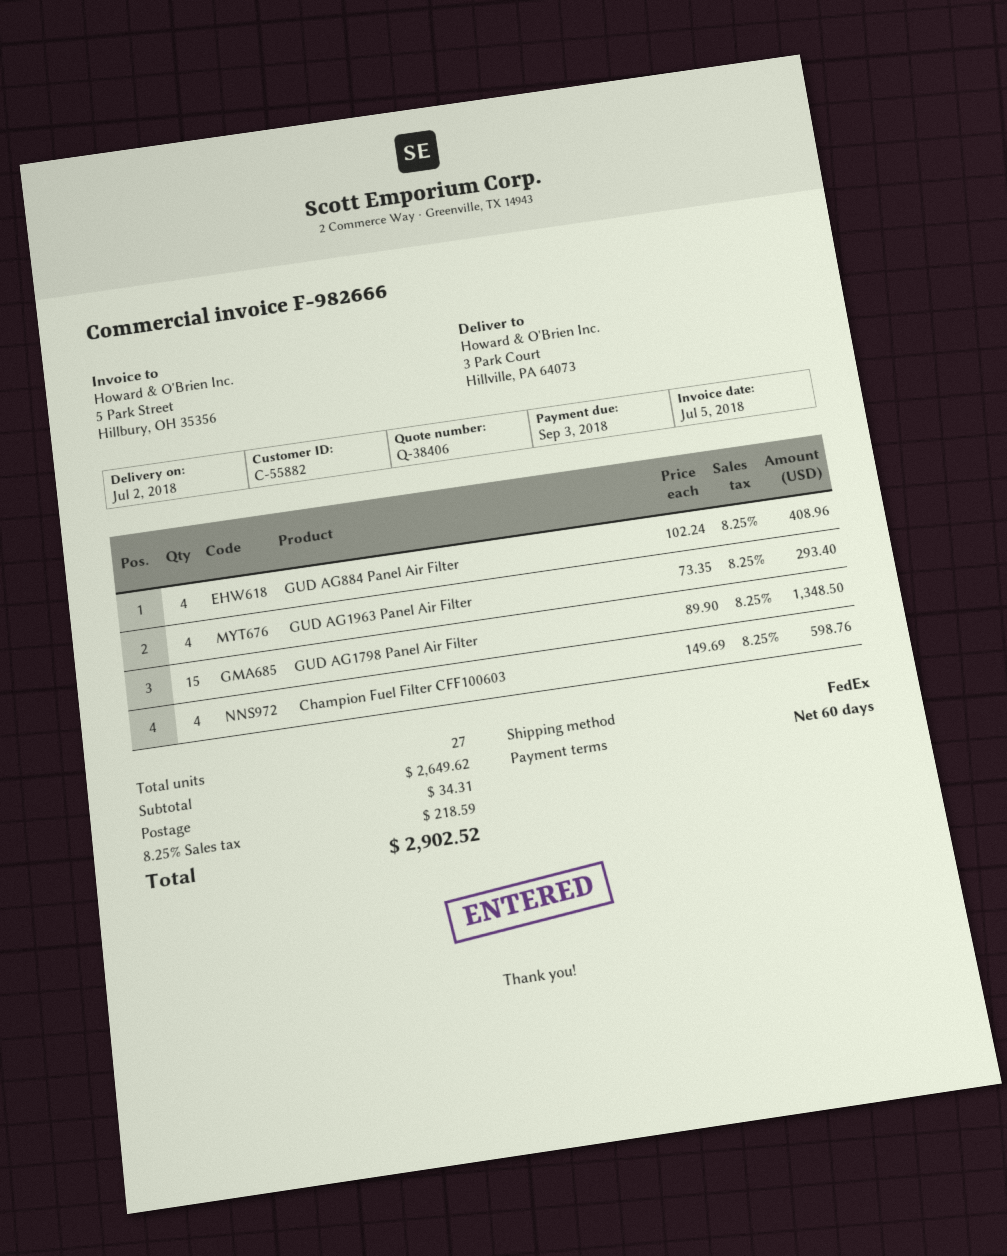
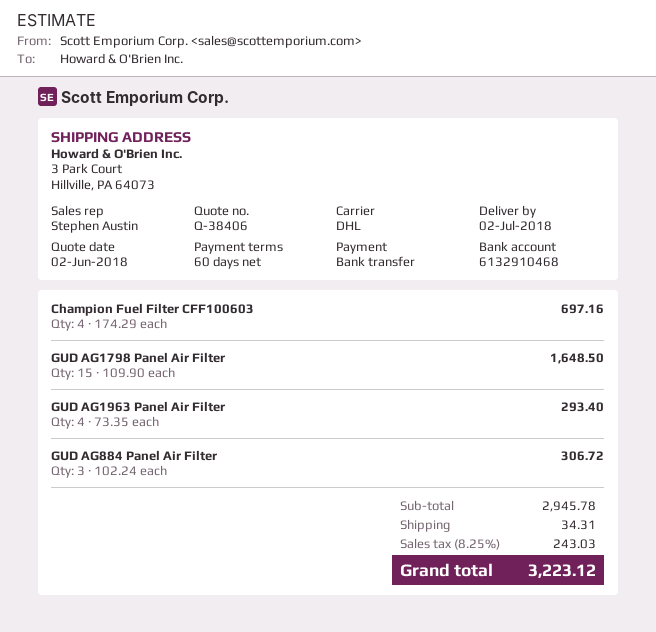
shipping method: FedEx -> DHL
GUD AG884 Panel Air Filter: 4 x 102.24 = 408.96 -> 3 x 102.24 = 306.72
GUD AG1798 Panel Air Filter: 15 x 89.90 = 1348.50 -> 15 x 109.90 = 1648.50
Champion Fuel Filter CFF100603: 4 x 149.69 = 598.76 -> 4 x 174.29 = 697.16
subtotal: 2649.62 -> 2945.78
tax: 8.25% = 218.59 -> 8.25% = 243.03
total: 2902.52 -> 3223.12

